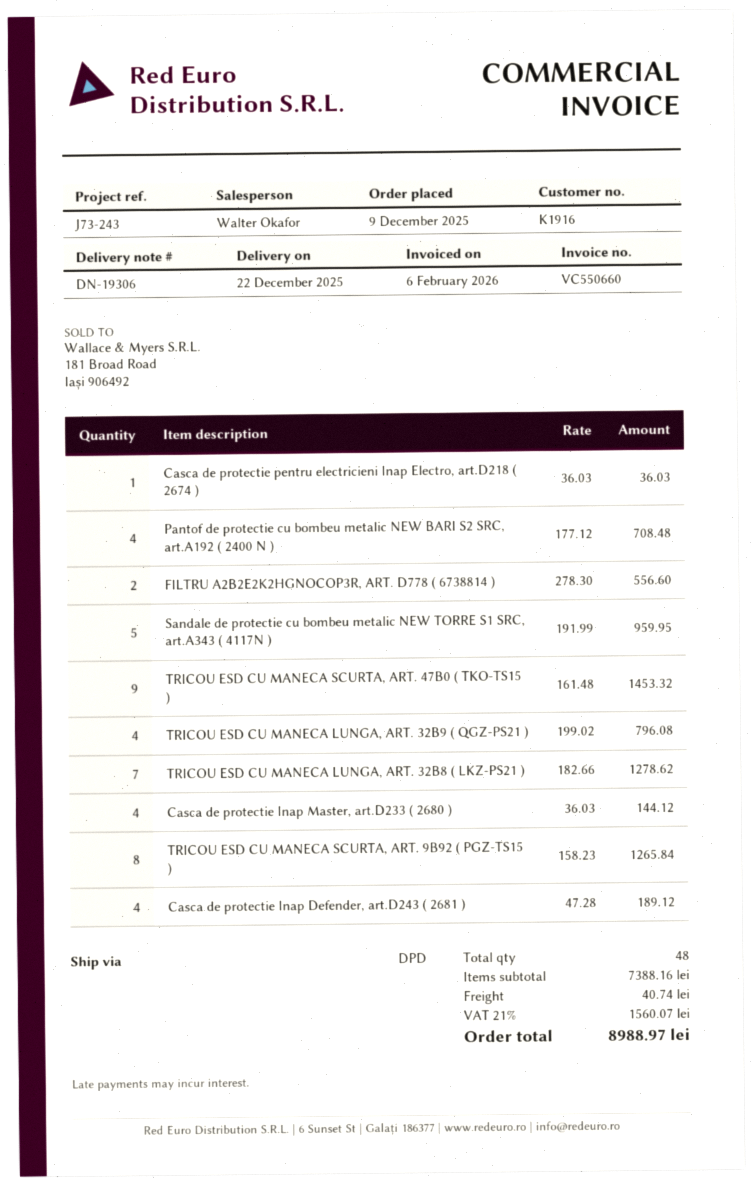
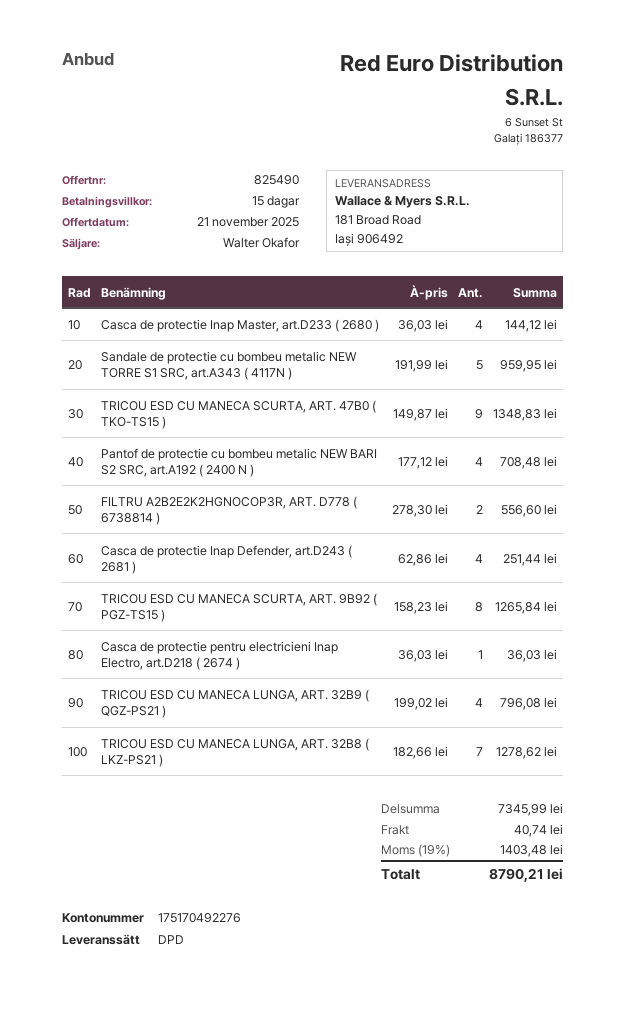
TRICOU ESD CU MANECA SCURTA, ART. 47B0 ( TKO-TS15 ): 9 x 161.48 = 1453.32 -> 9 x 149.87 = 1348.83
Casca de protectie Inap Defender, art.D243 ( 2681 ): 4 x 47.28 = 189.12 -> 4 x 62.86 = 251.44
subtotal: 7388.16 -> 7345.99
tax: 21% = 1560.07 -> 19% = 1403.48
total: 8988.97 -> 8790.21

